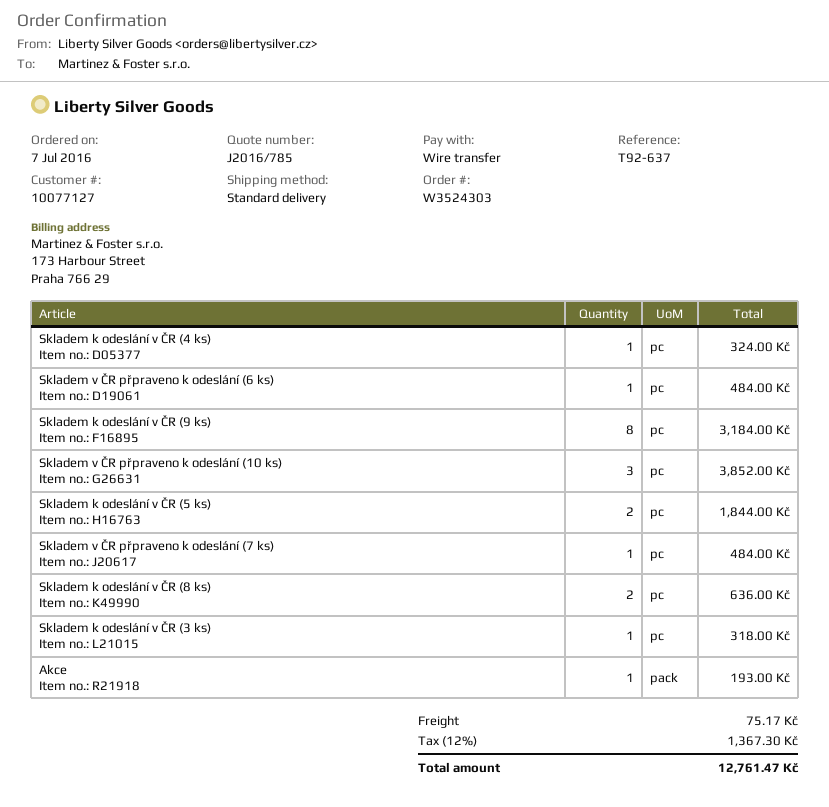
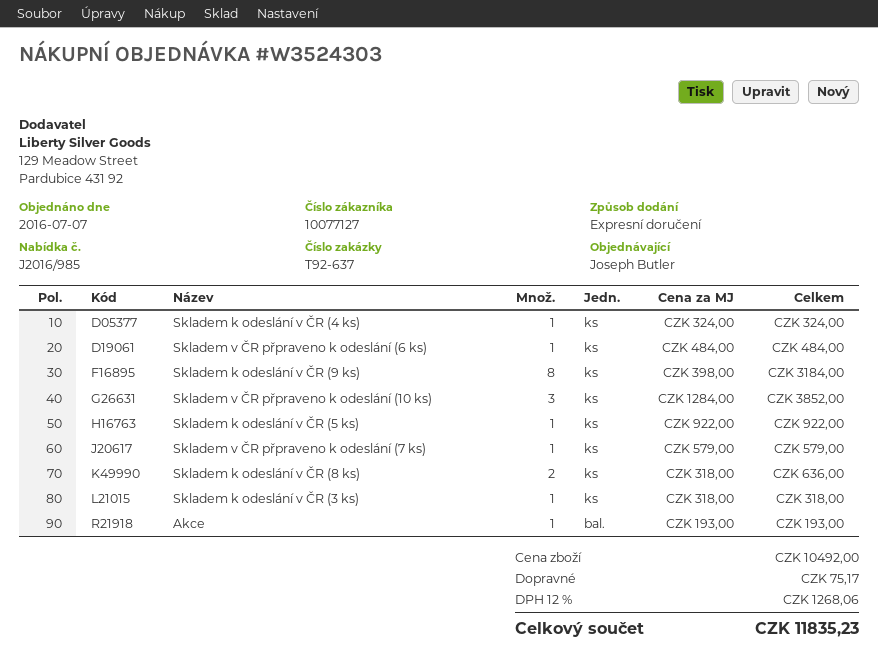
quote number: J2016/785 -> J2016/985
shipping method: standard -> express
Skladem k odeslání v ČR (5 ks): 2 for 1844.00 -> 1 for 922.00
Skladem v ČR přpraveno k odeslání (7 ks): 1 for 484.00 -> 1 for 579.00
tax: 12% = 1367.30 -> 12% = 1268.06
total: 12761.47 -> 11835.23

